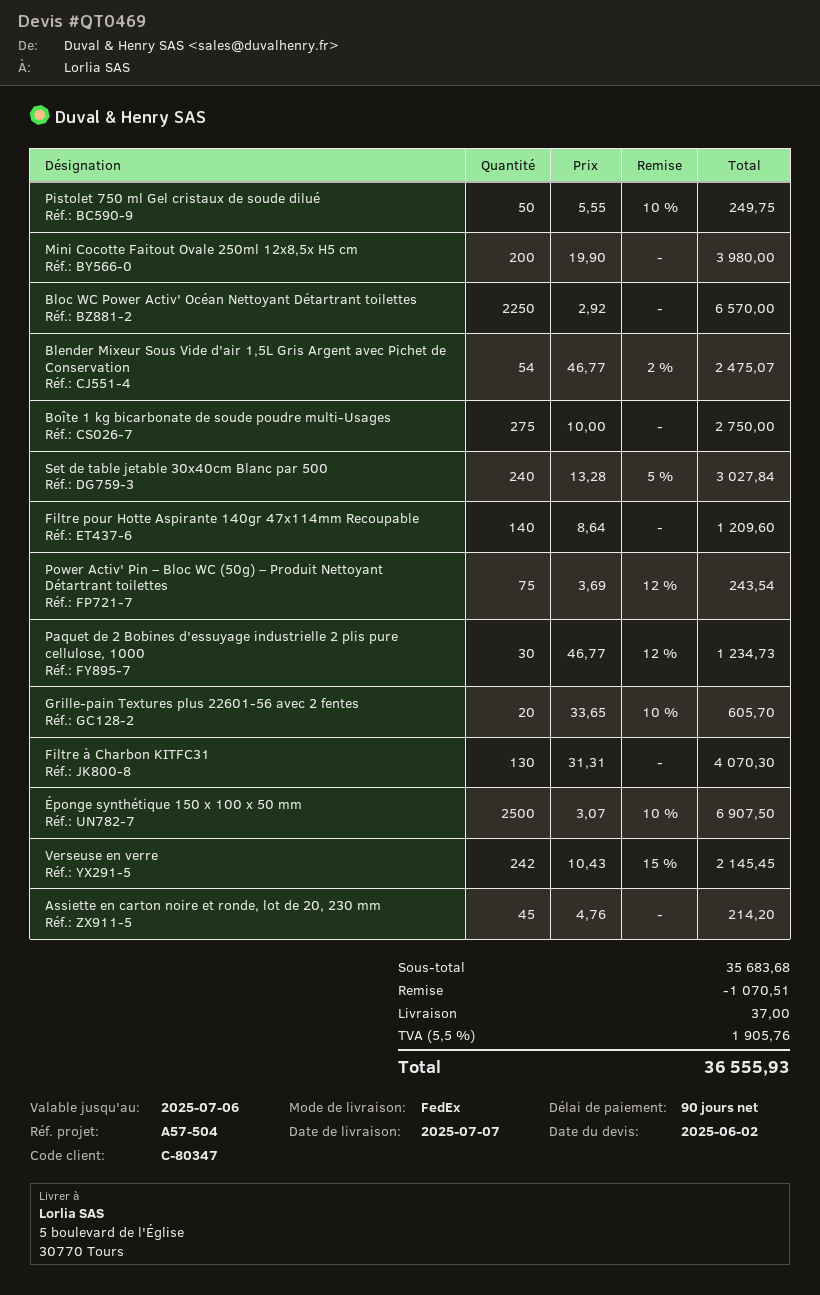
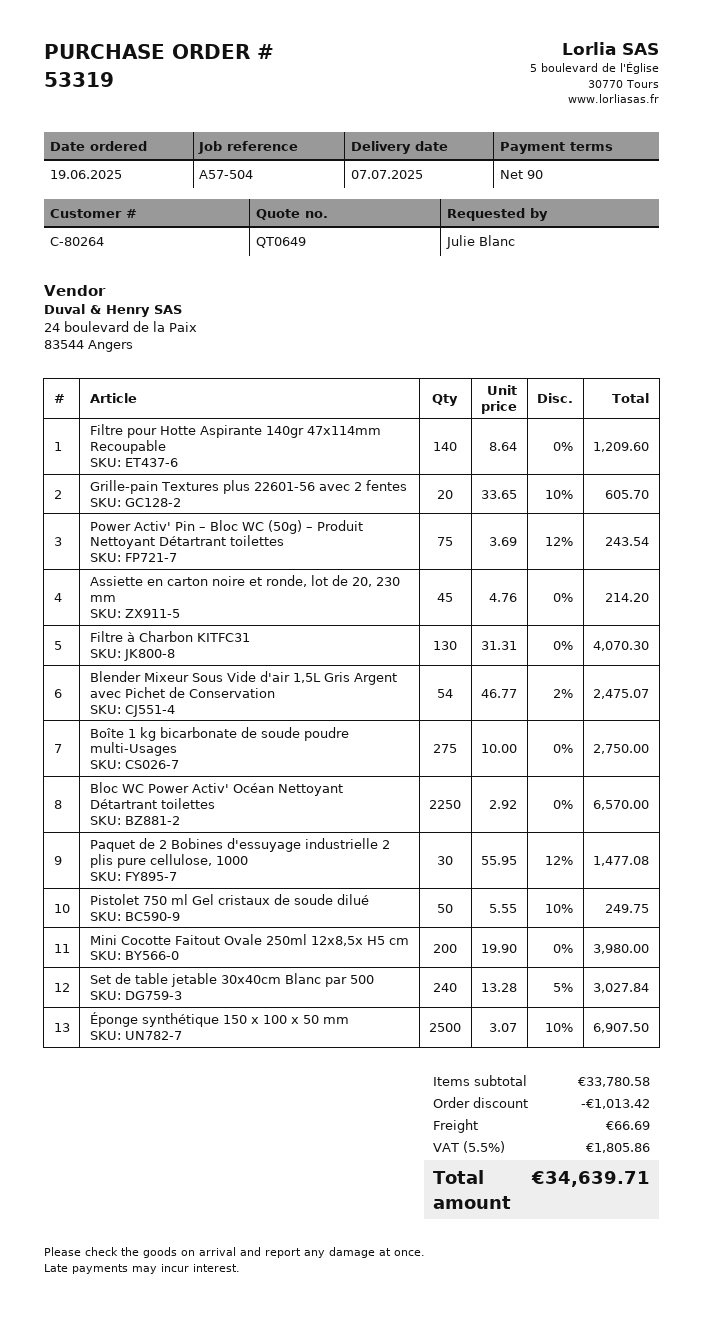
quote number: QT0469 -> QT0649
customer number: C-80347 -> C-80264
Paquet de 2 Bobines d'essuyage industrielle 2 plis pure cellulose, 1000: 30 x 46.77 - 12% = 1234.73 -> 30 x 55.95 - 12% = 1477.08
Verseuse en verre: 242 x 10.43 - 15% = 2145.45 -> none
subtotal: 35683.68 -> 33780.58
discount: 1070.51 -> 1013.42
shipping: 37.00 -> 66.69
tax: 5.5% = 1905.76 -> 5.5% = 1805.86
total: 36555.93 -> 34639.71

